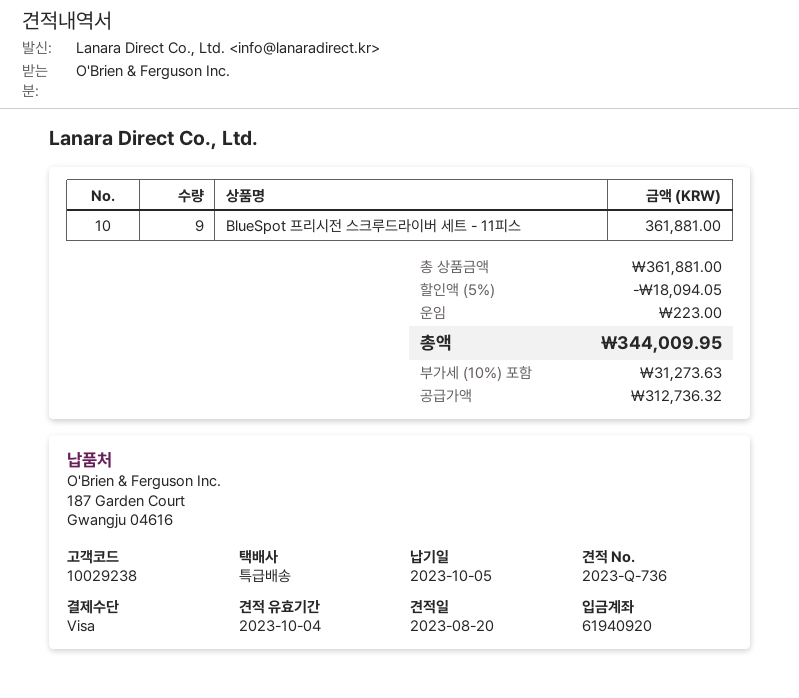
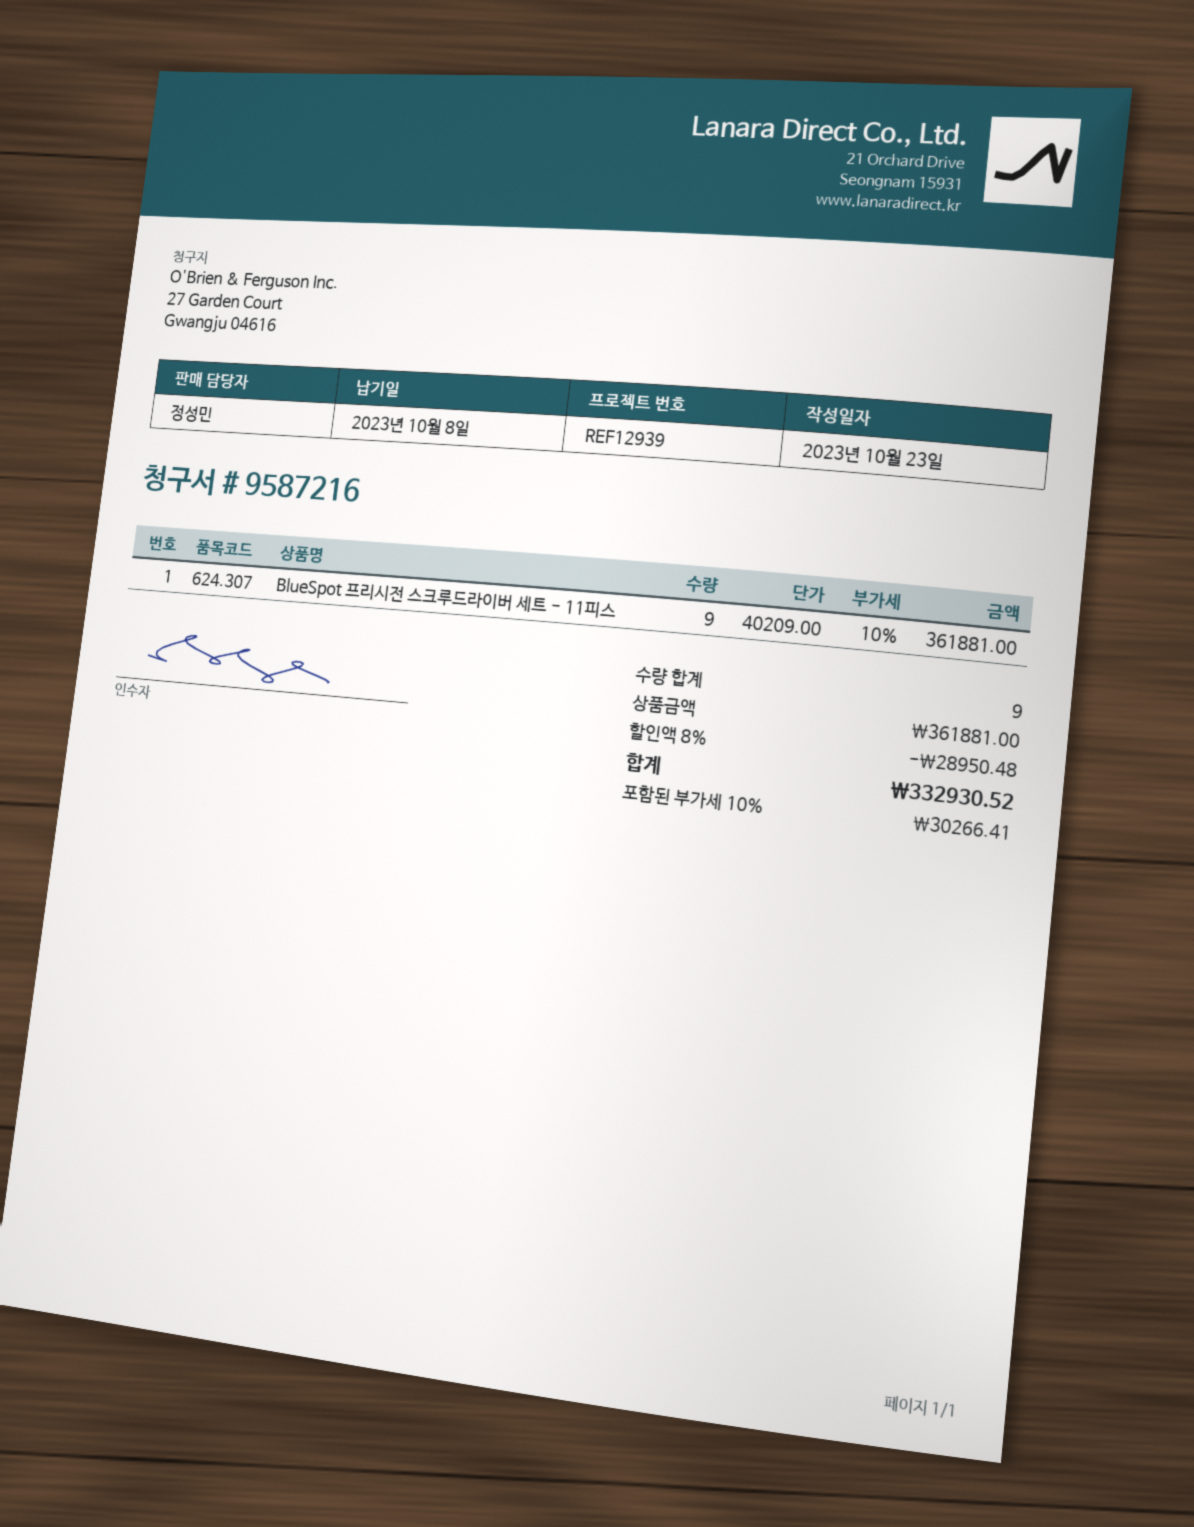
delivery date: 2023-10-05 -> 2023-10-08
discount: 5% = 18094.05 -> 8% = 28950.48
shipping: 223.00 -> none
tax: 10% = 31273.63 -> 10% = 30266.41
total: 344009.95 -> 332930.52

